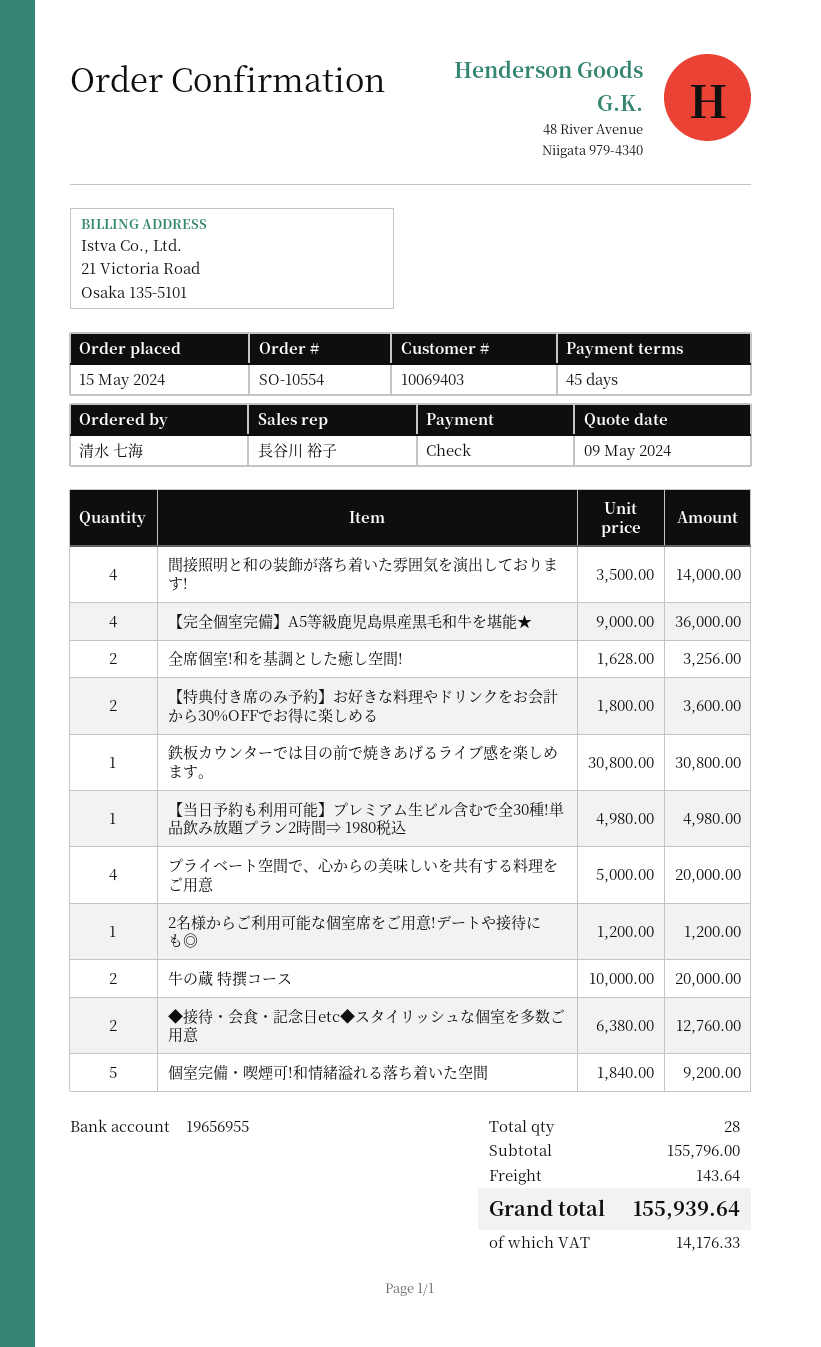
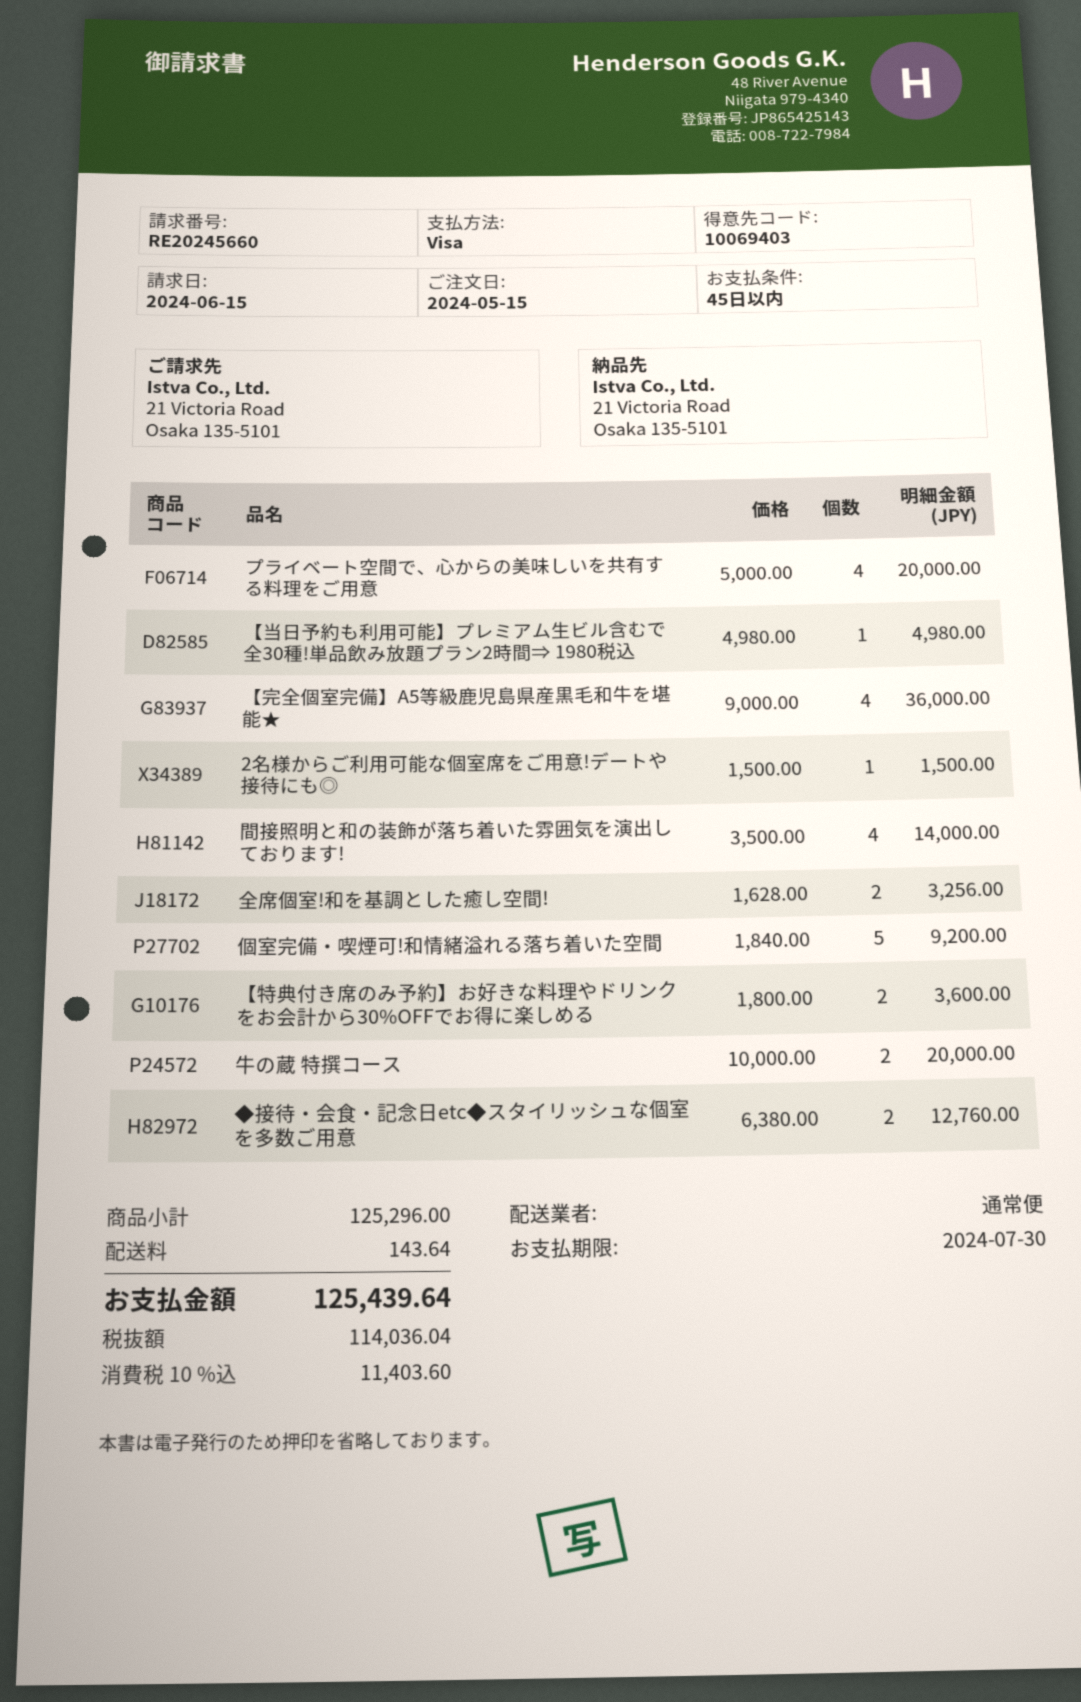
payment method: cheque -> Visa
鉄板カウンターでは目の前で焼きあげるライブ感を楽しめます。: 1 x 30800.00 = 30800.00 -> none
2名様からご利用可能な個室席をご用意!デートや接待にも◎: 1 x 1200.00 = 1200.00 -> 1 x 1500.00 = 1500.00
subtotal: 155796.00 -> 125296.00
tax: 14176.33 -> 11403.60
total: 155939.64 -> 125439.64

